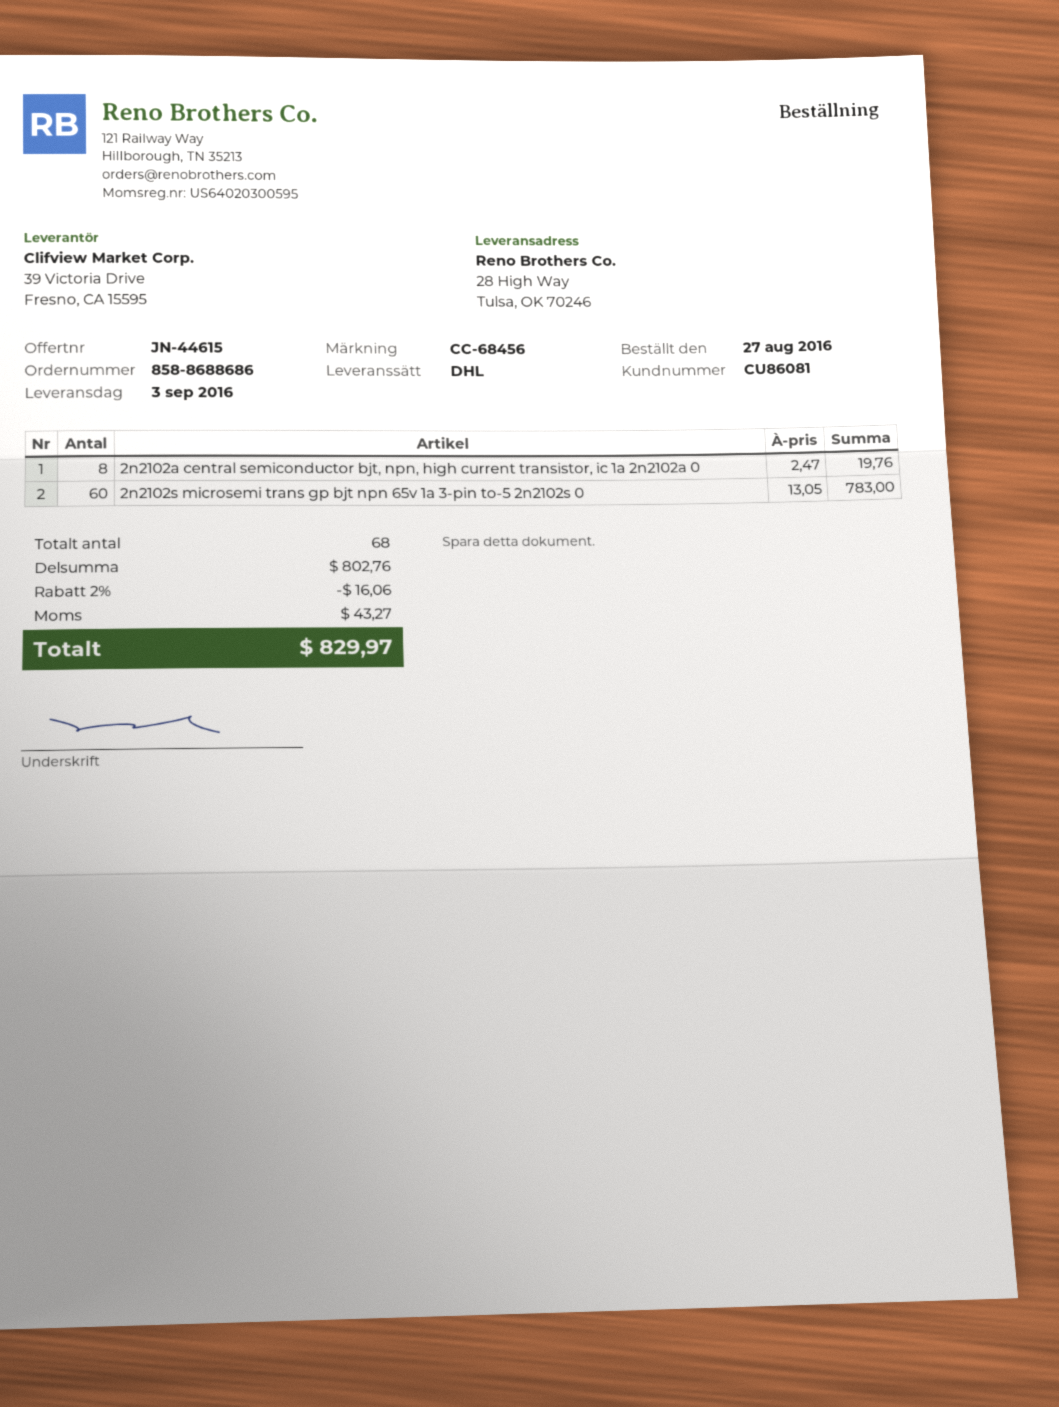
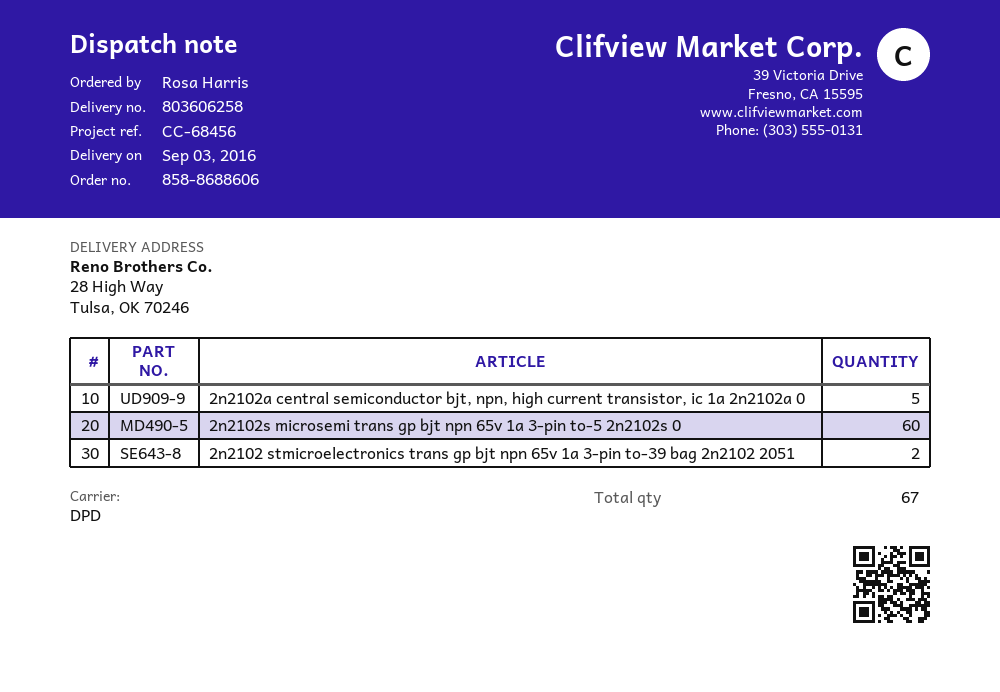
order number: 858-8688686 -> 858-8688606
shipping method: DHL -> DPD
2n2102a central semiconductor bjt, npn, high current transistor, ic 1a 2n2102a 0: 8 -> 5
2n2102 stmicroelectronics trans gp bjt npn 65v 1a 3-pin to-39 bag 2n2102 2051: none -> 2
total quantity: 68 -> 67

